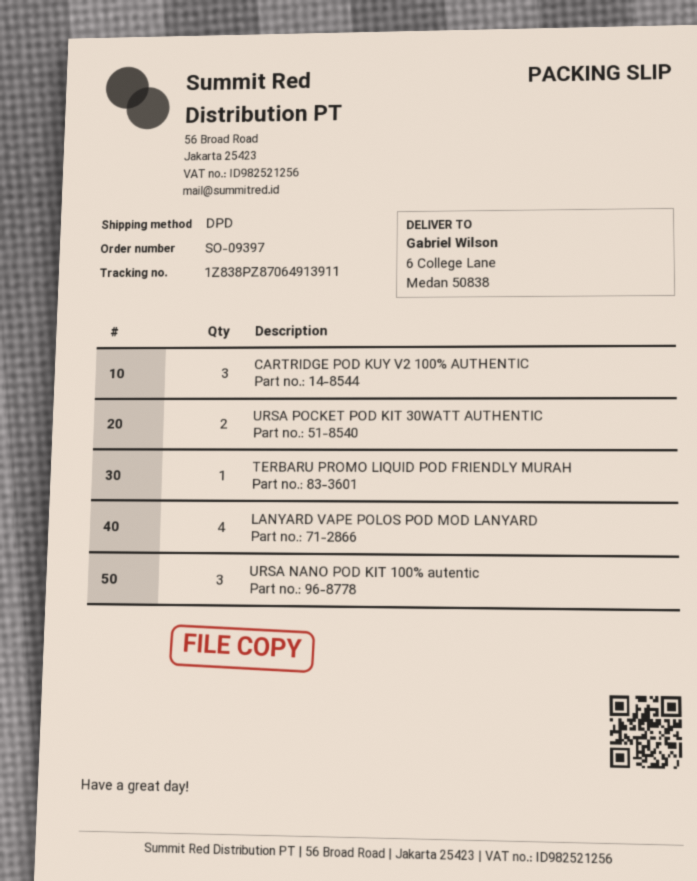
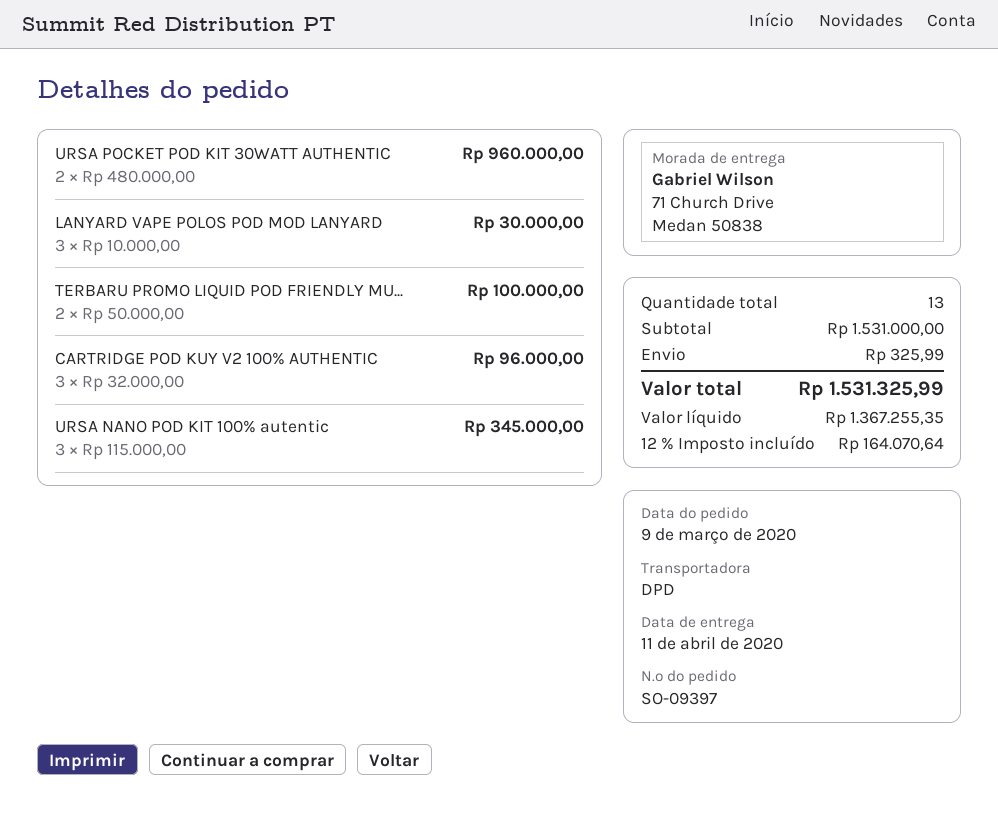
ship to: 6 College Lane, Medan 50838 -> 71 Church Drive, Medan 50838
TERBARU PROMO LIQUID POD FRIENDLY MURAH: 1 -> 2
LANYARD VAPE POLOS POD MOD LANYARD: 4 -> 3

